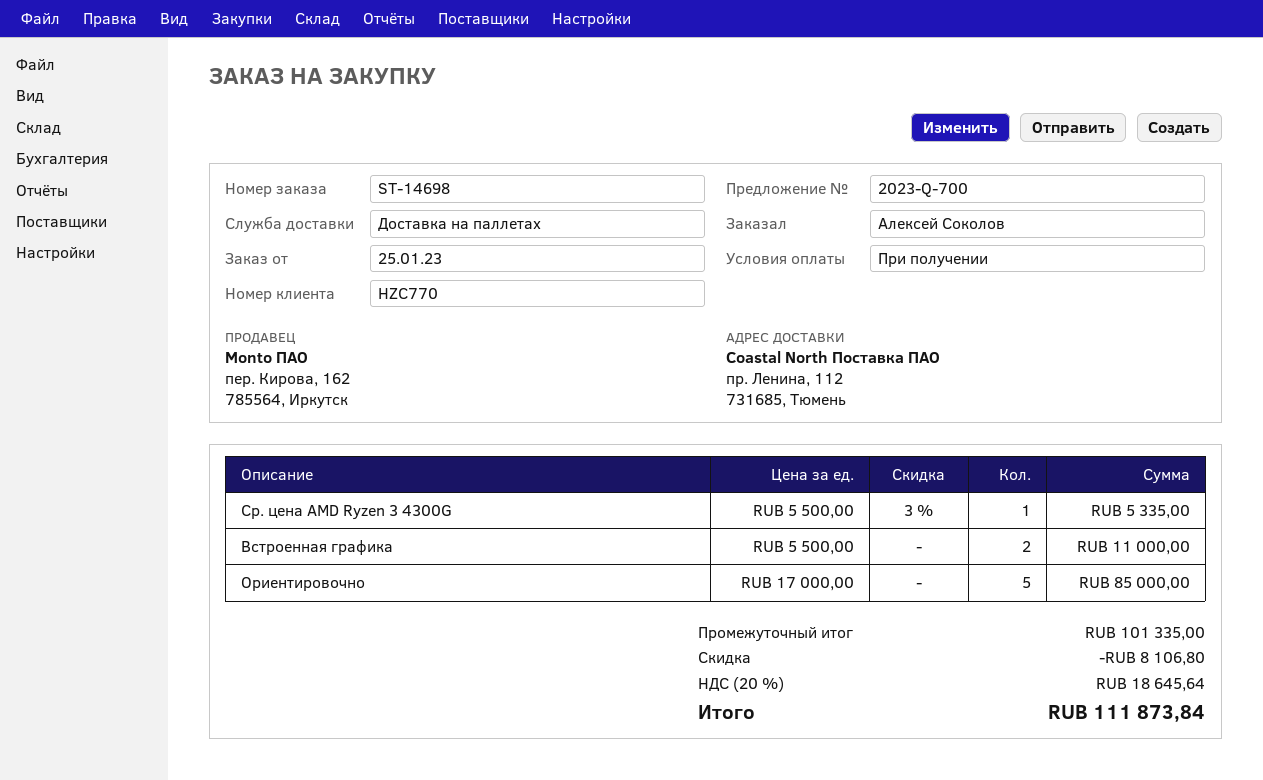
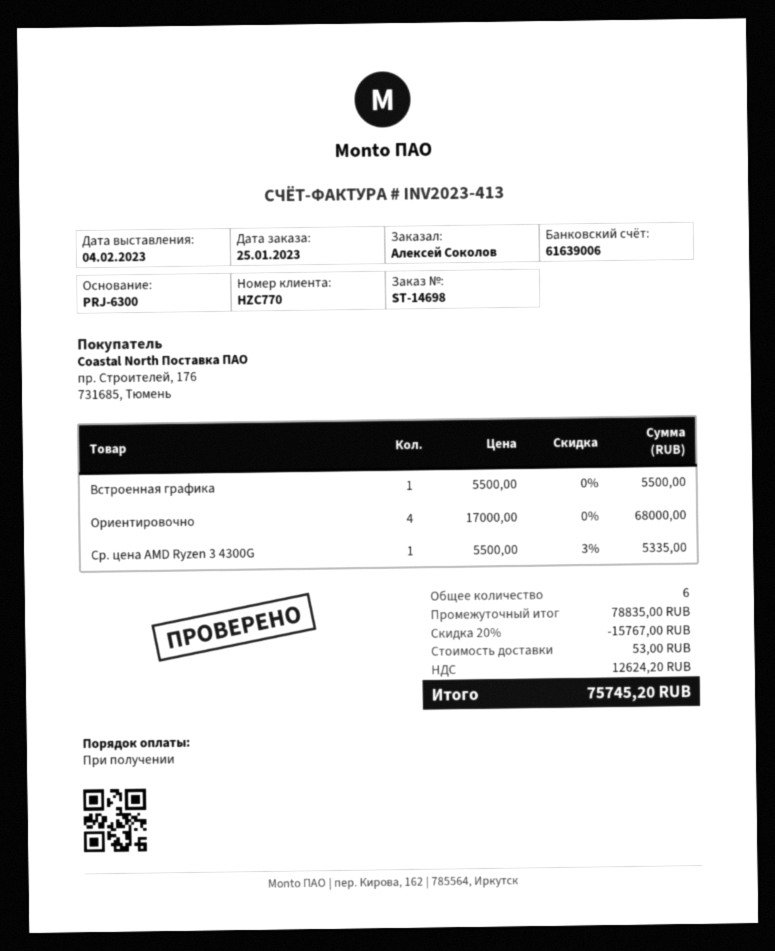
Встроенная графика: 2 x 5500.00 = 11000.00 -> 1 x 5500.00 = 5500.00
Ориентировочно: 5 x 17000.00 = 85000.00 -> 4 x 17000.00 = 68000.00
subtotal: 101335.00 -> 78835.00
discount: 8106.80 -> 15767.00
shipping: none -> 53.00
tax: 18645.64 -> 12624.20
total: 111873.84 -> 75745.20

